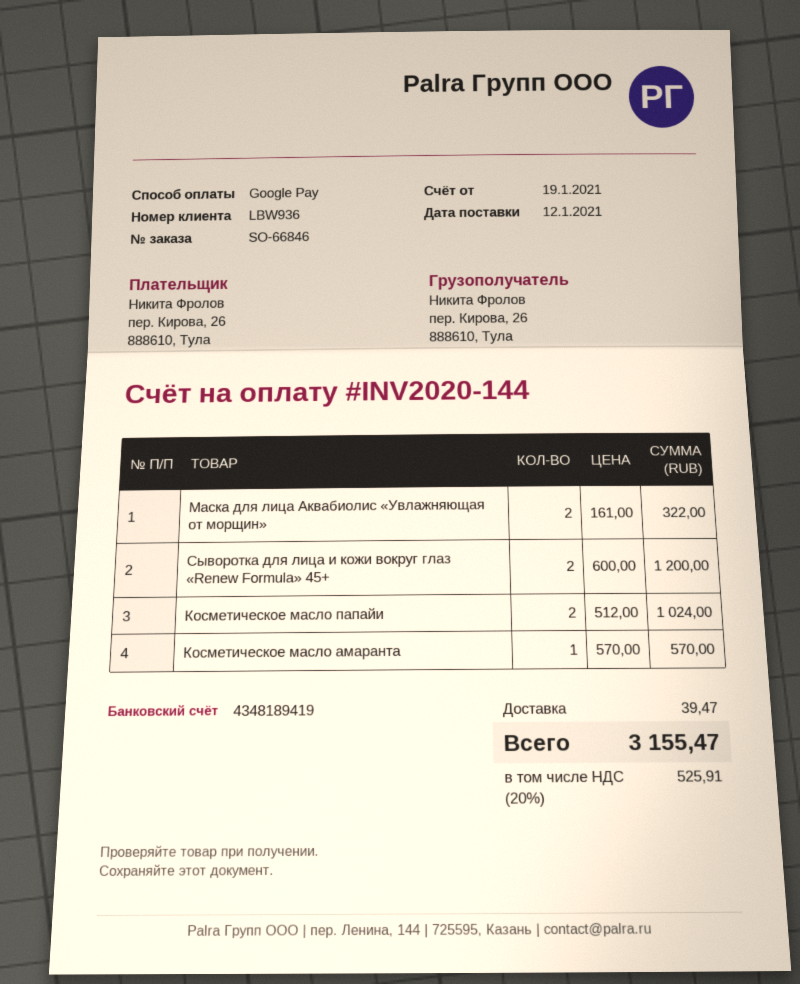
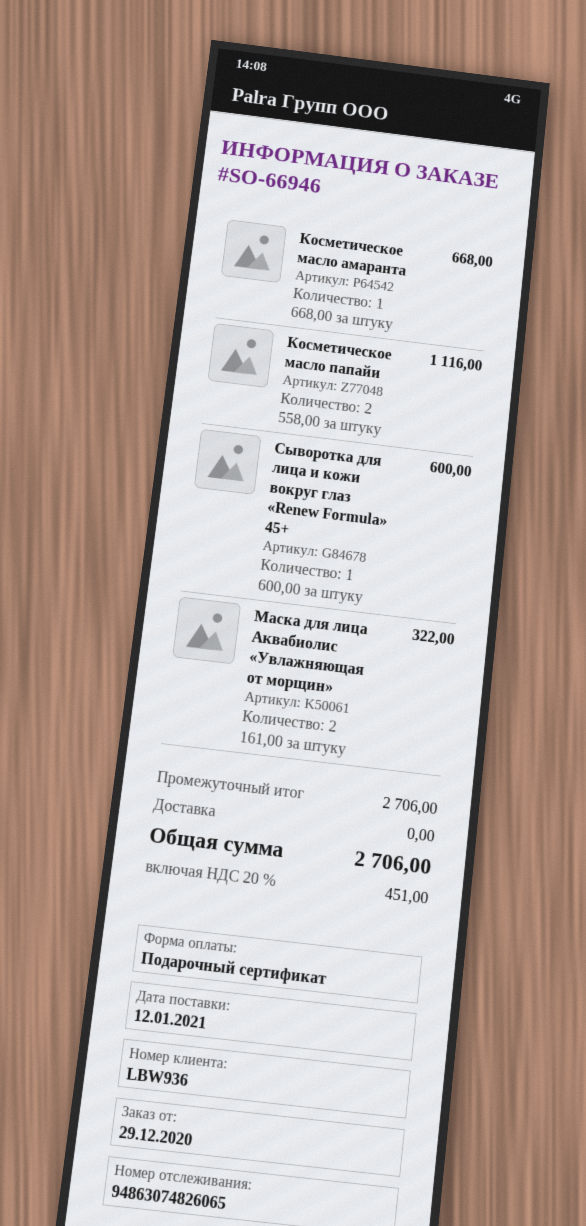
order number: SO-66846 -> SO-66946
payment method: Google Pay -> gift card
Сыворотка для лица и кожи вокруг глаз «Renew Formula» 45+: 2 x 600.00 = 1200.00 -> 1 x 600.00 = 600.00
Косметическое масло папайи: 2 x 512.00 = 1024.00 -> 2 x 558.00 = 1116.00
Косметическое масло амаранта: 1 x 570.00 = 570.00 -> 1 x 668.00 = 668.00
shipping: 39.47 -> 0.00
tax: 20% = 525.91 -> 20% = 451.00
total: 3155.47 -> 2706.00

